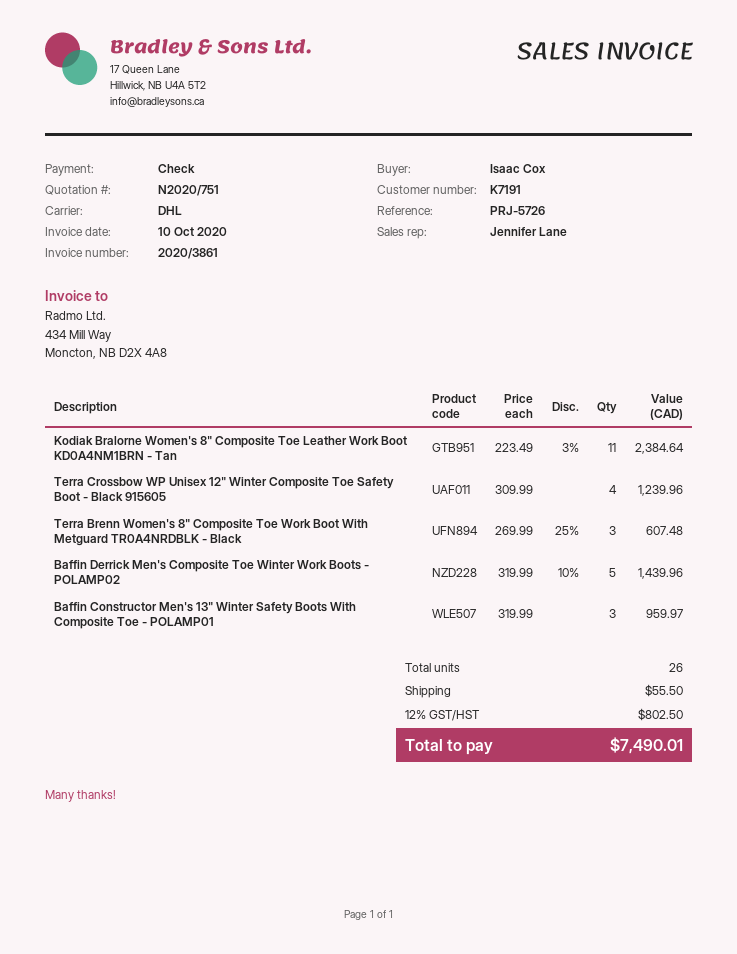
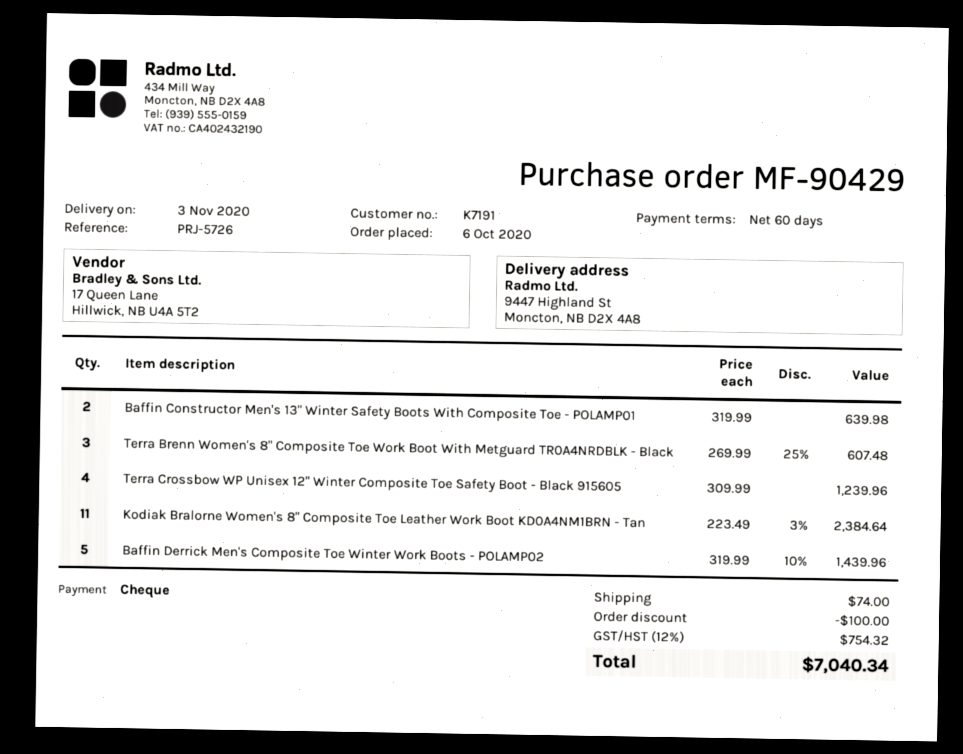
Baffin Constructor Men's 13" Winter Safety Boots With Composite Toe - POLAMP01: 3 x 319.99 = 959.97 -> 2 x 319.99 = 639.98
discount: none -> 100.00
shipping: 55.50 -> 74.00
tax: 12% = 802.50 -> 12% = 754.32
total: 7490.01 -> 7040.34

